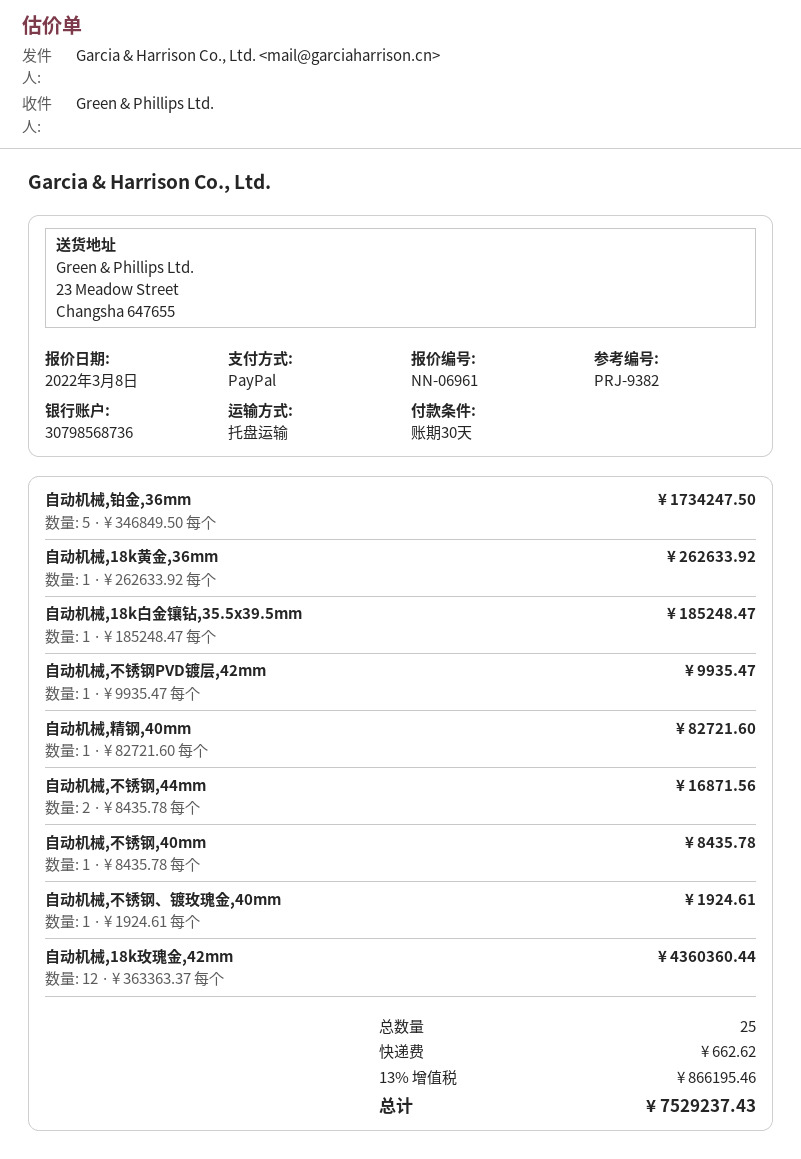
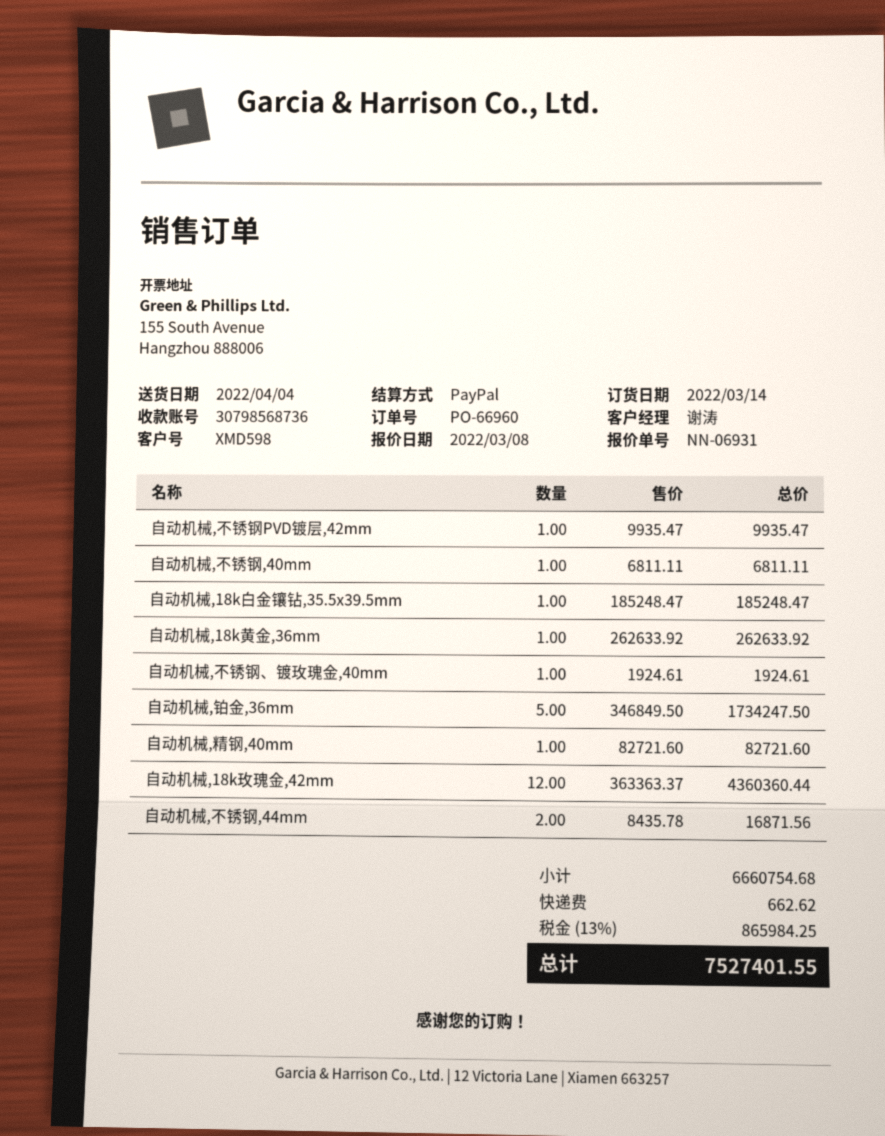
quote number: NN-06961 -> NN-06931
自动机械,不锈钢,40mm: 1 x 8435.78 = 8435.78 -> 1 x 6811.11 = 6811.11
tax: 13% = 866195.46 -> 13% = 865984.25
total: 7529237.43 -> 7527401.55

